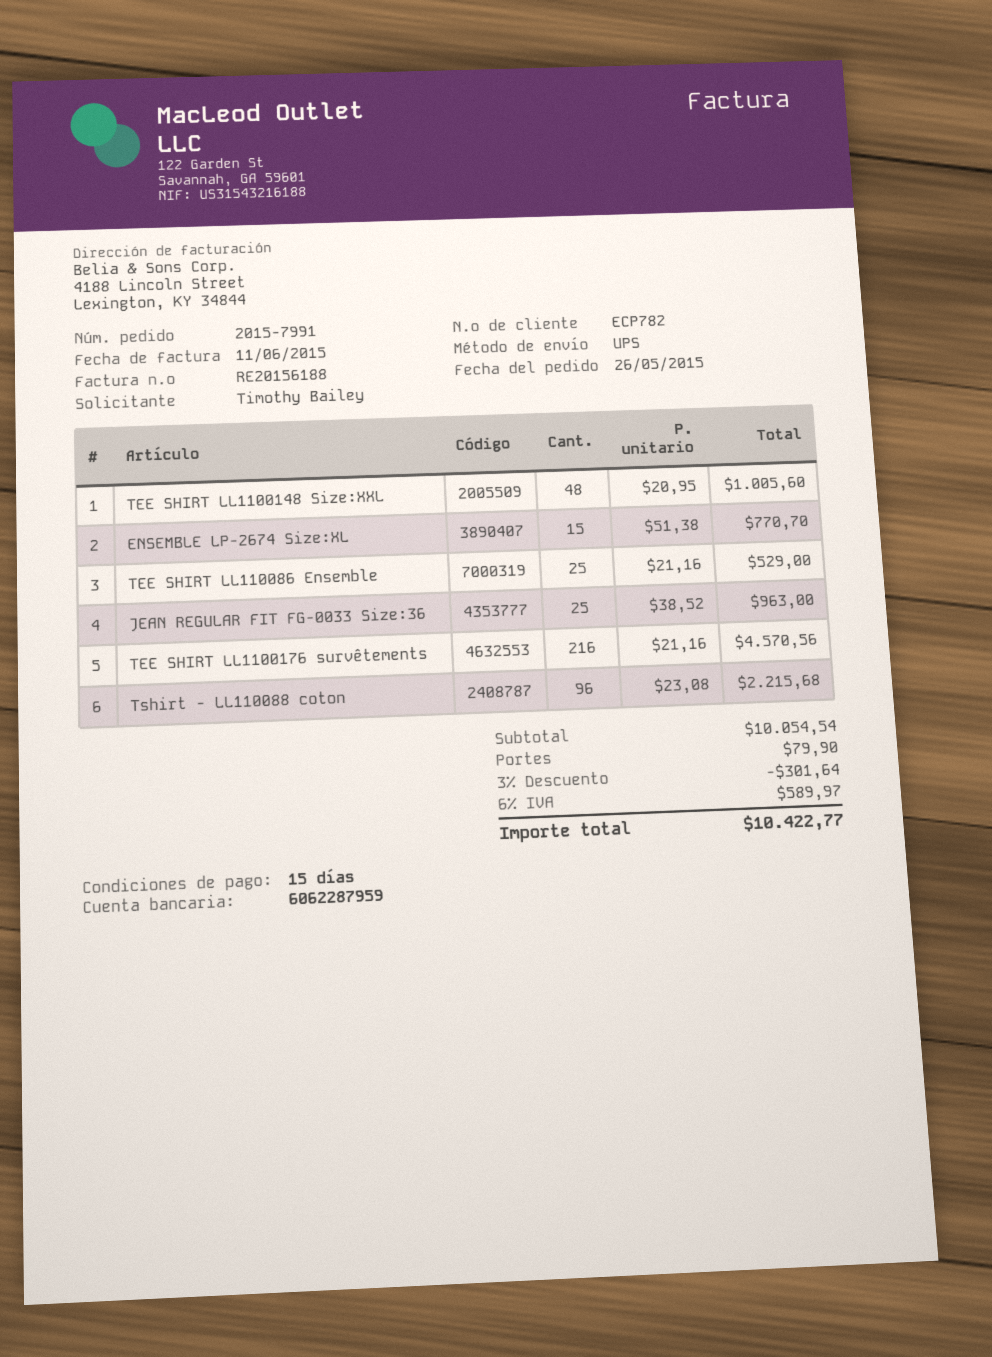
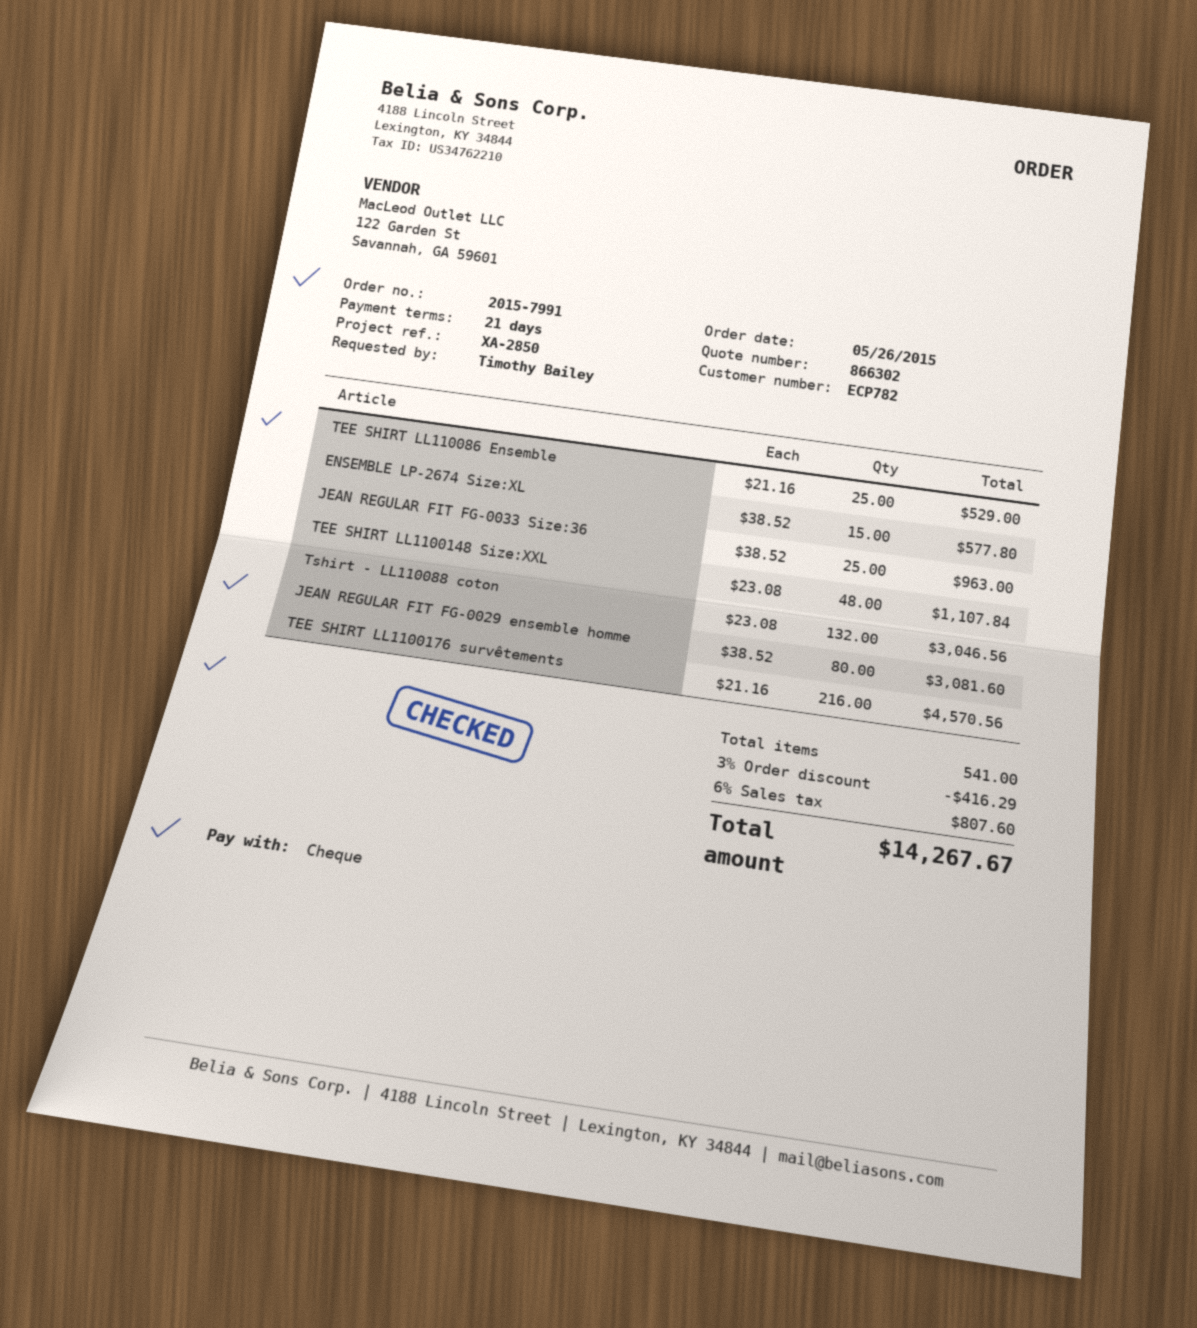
payment terms: 15 days -> 21 days
TEE SHIRT LL1100148 Size:XXL: 48 x 20.95 = 1005.60 -> 48 x 23.08 = 1107.84
ENSEMBLE LP-2674 Size:XL: 15 x 51.38 = 770.70 -> 15 x 38.52 = 577.80
Tshirt - LL110088 coton: 96 x 23.08 = 2215.68 -> 132 x 23.08 = 3046.56
JEAN REGULAR FIT FG-0029 ensemble homme: none -> 80 x 38.52 = 3081.60
discount: 3% = 301.64 -> 3% = 416.29
shipping: 79.90 -> none
tax: 6% = 589.97 -> 6% = 807.60
total: 10422.77 -> 14267.67

